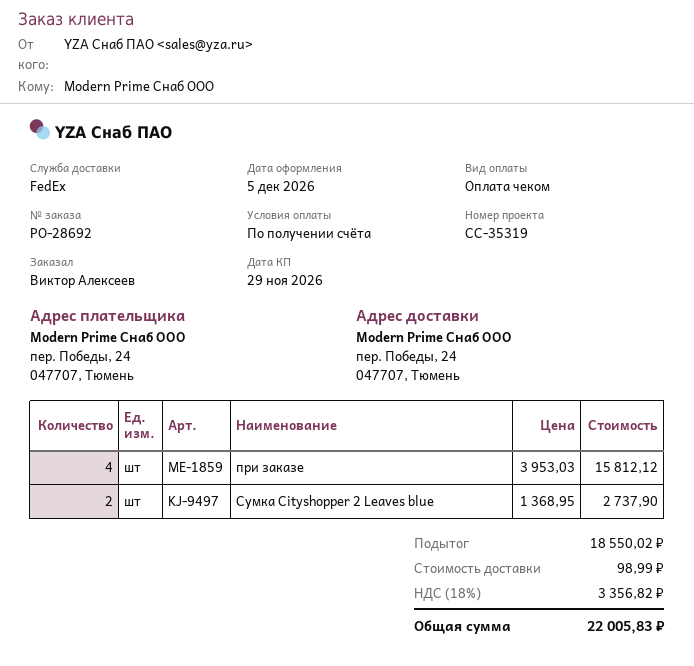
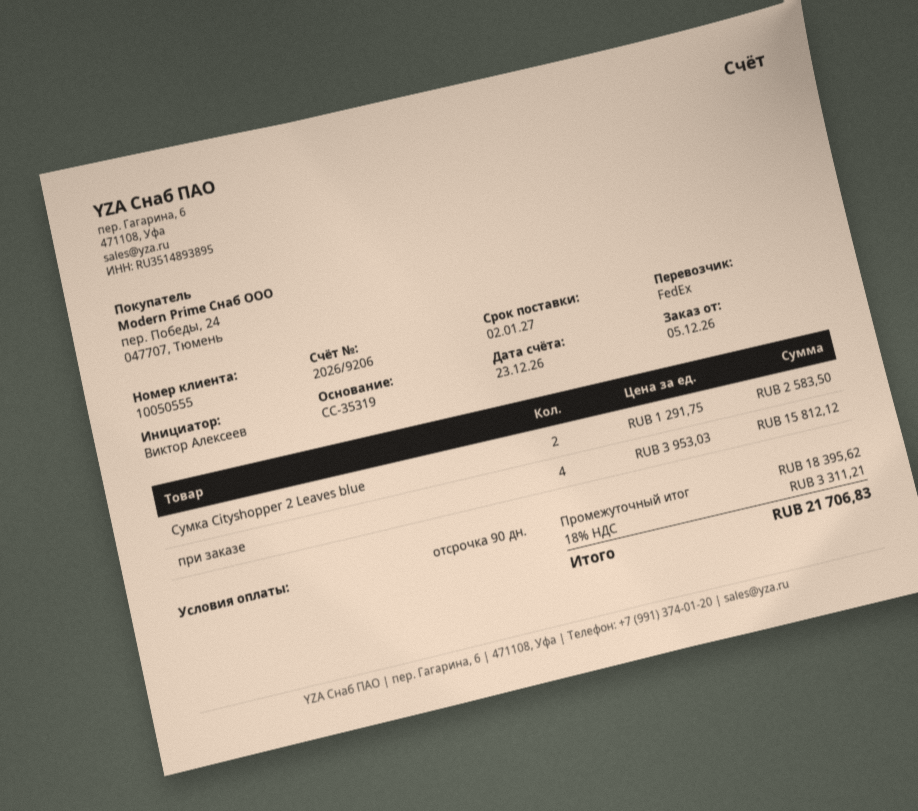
payment terms: on receipt -> 90 days
Сумка Сityshopper 2 Leaves blue: 2 x 1368.95 = 2737.90 -> 2 x 1291.75 = 2583.50
subtotal: 18550.02 -> 18395.62
shipping: 98.99 -> none
tax: 18% = 3356.82 -> 18% = 3311.21
total: 22005.83 -> 21706.83

